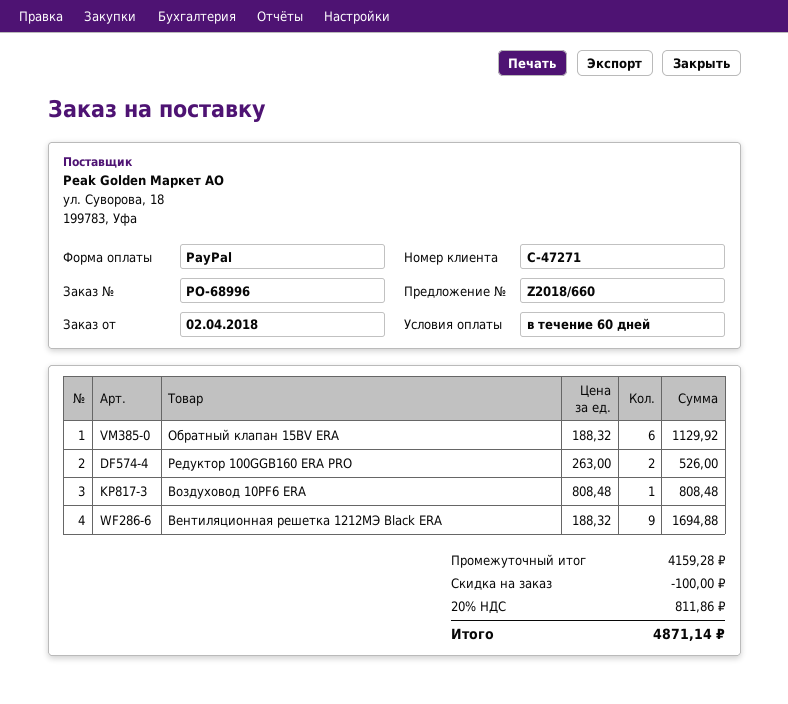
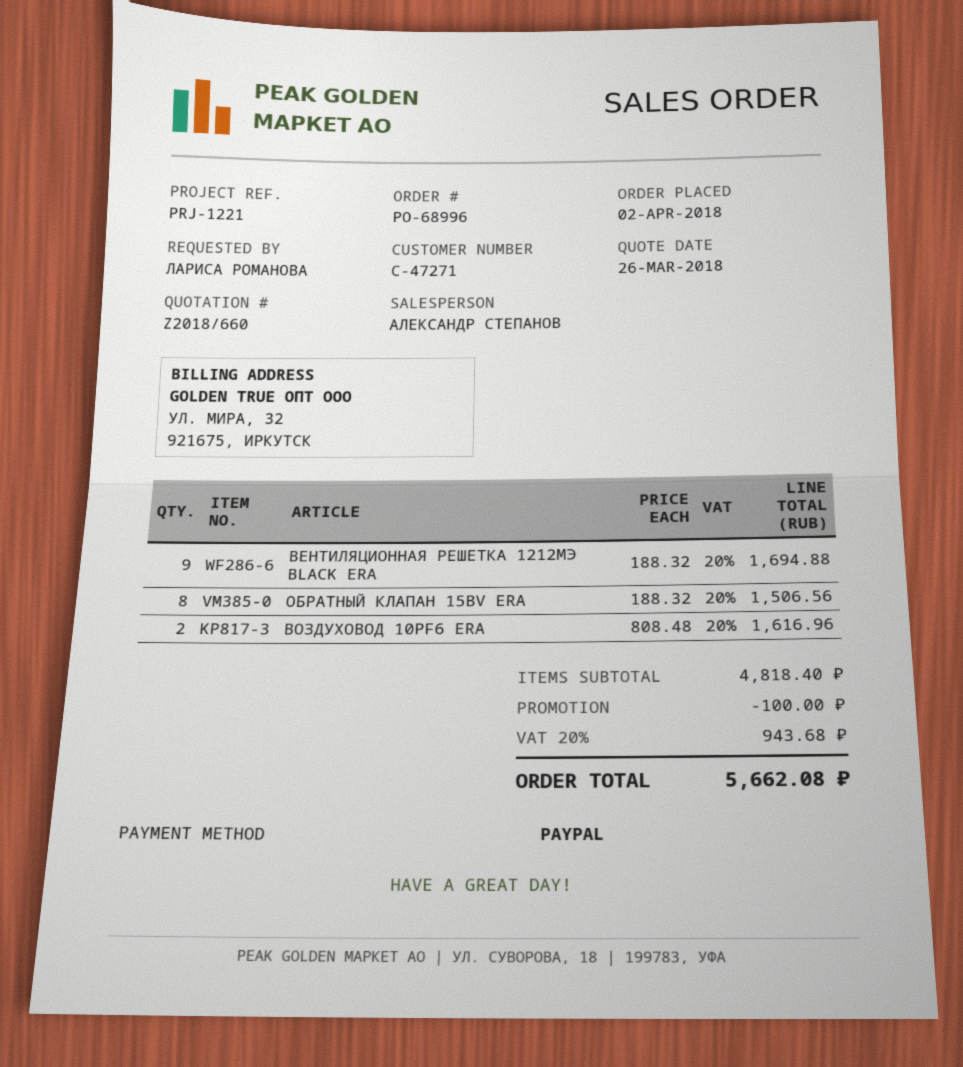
Обратный клапан 15BV ERA: 6 x 188.32 = 1129.92 -> 8 x 188.32 = 1506.56
Редуктор 100GGB160 ERA PRO: 2 x 263.00 = 526.00 -> none
Воздуховод 10PF6 ERA: 1 x 808.48 = 808.48 -> 2 x 808.48 = 1616.96
subtotal: 4159.28 -> 4818.40
tax: 20% = 811.86 -> 20% = 943.68
total: 4871.14 -> 5662.08

